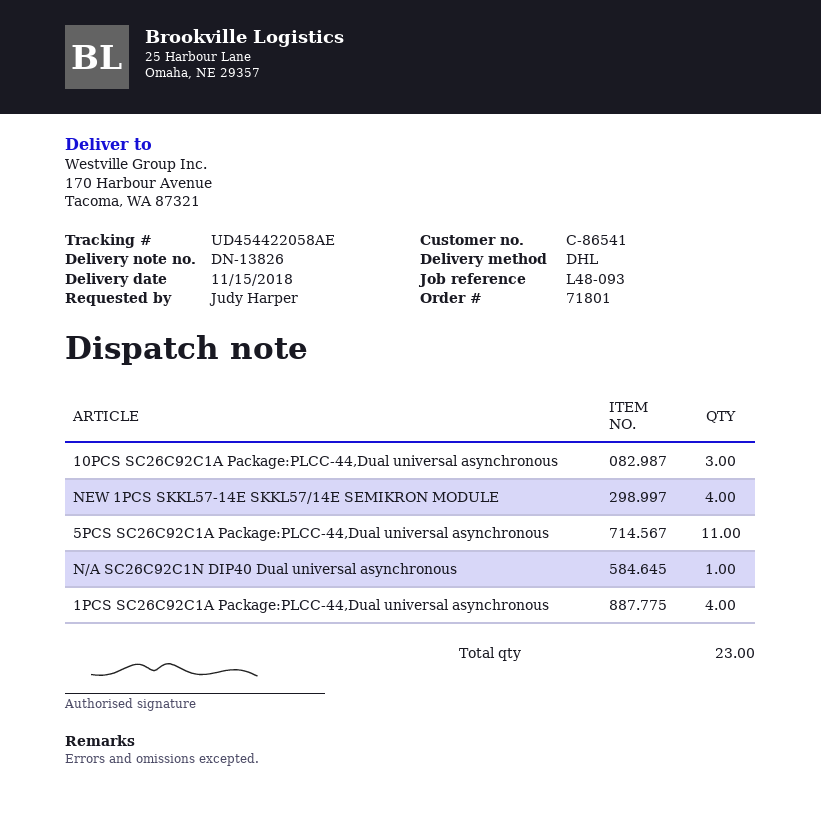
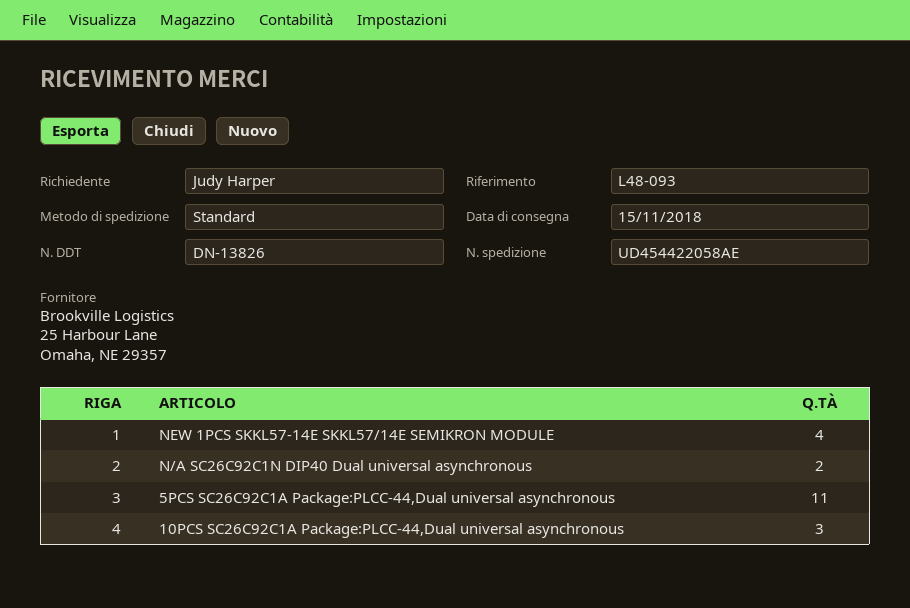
shipping method: DHL -> standard
N/A SC26C92C1N DIP40 Dual universal asynchronous: 1 -> 2
1PCS SC26C92C1A Package:PLCC-44,Dual universal asynchronous: 4 -> none

